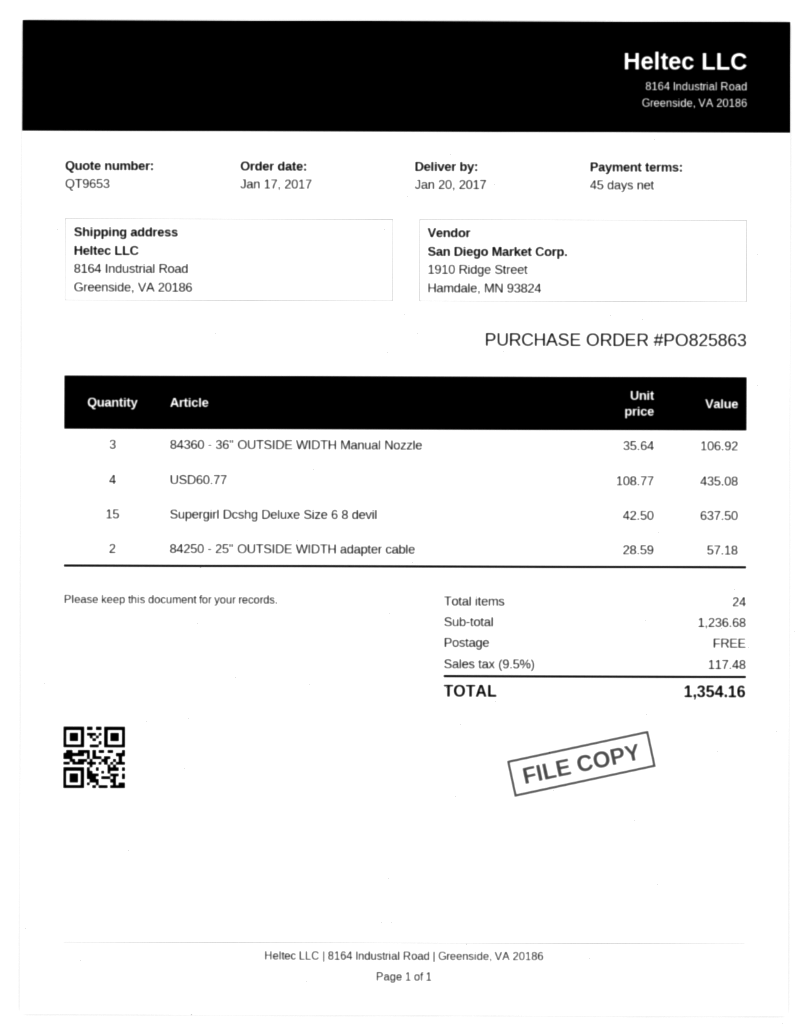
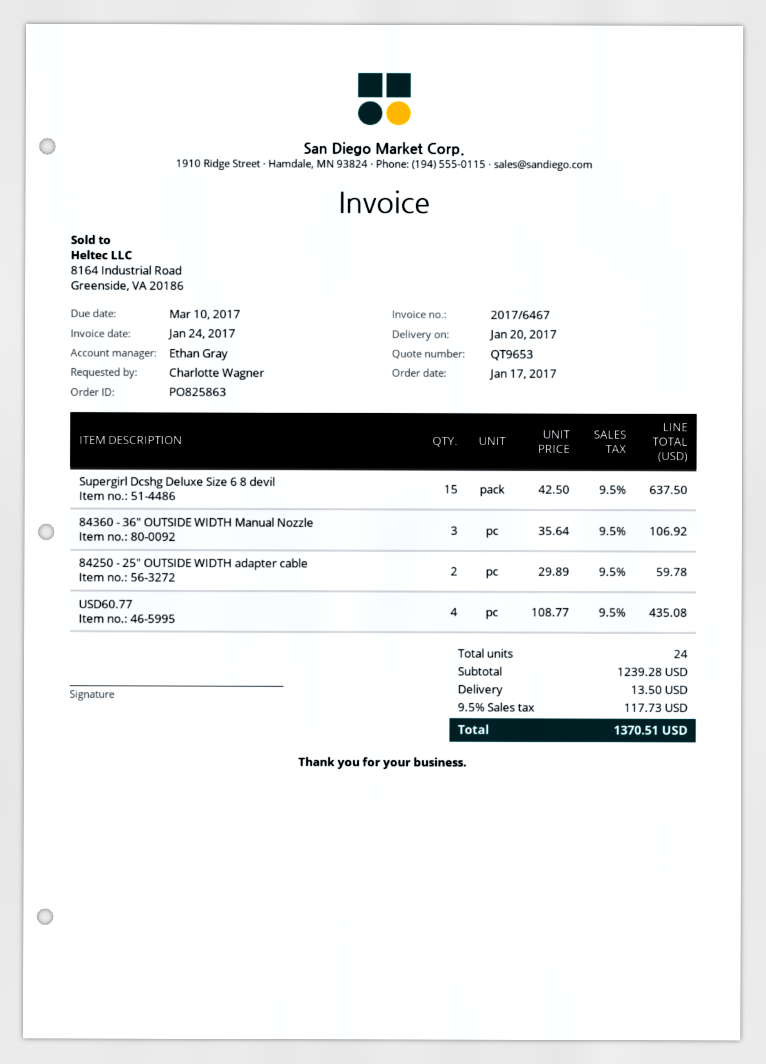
84250 - 25" OUTSIDE WIDTH adapter cable: 2 x 28.59 = 57.18 -> 2 x 29.89 = 59.78
subtotal: 1236.68 -> 1239.28
shipping: 0.00 -> 13.50
tax: 9.5% = 117.48 -> 9.5% = 117.73
total: 1354.16 -> 1370.51

